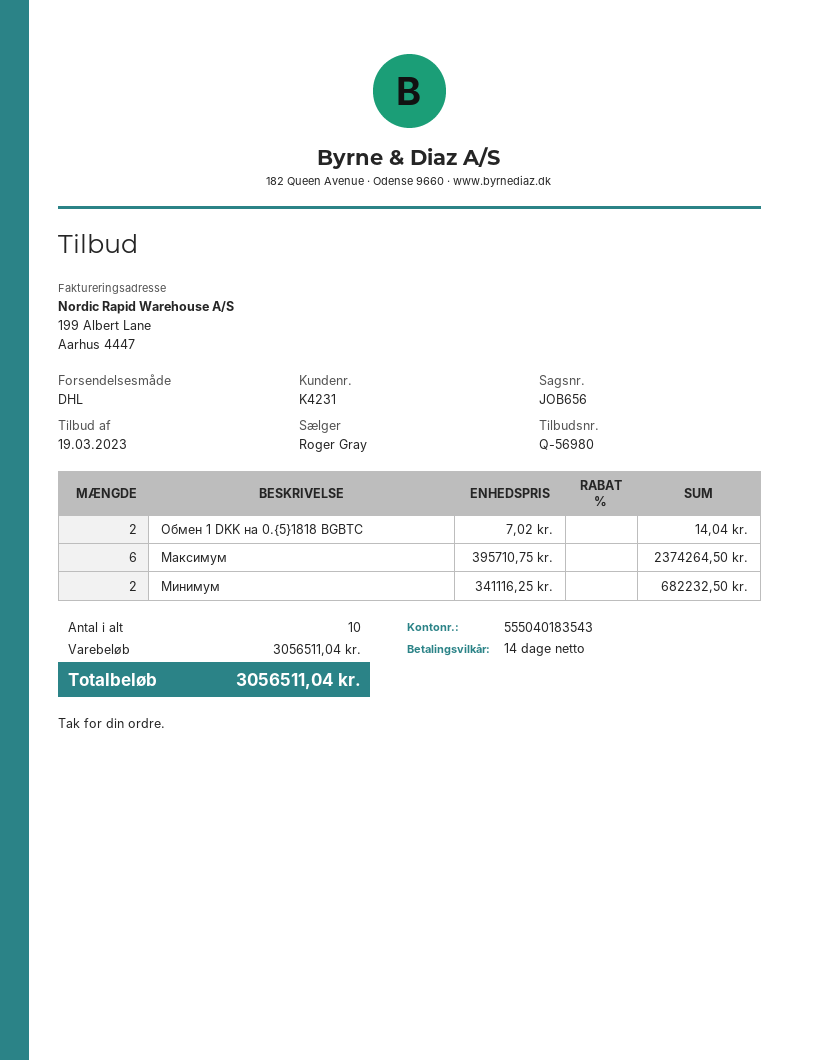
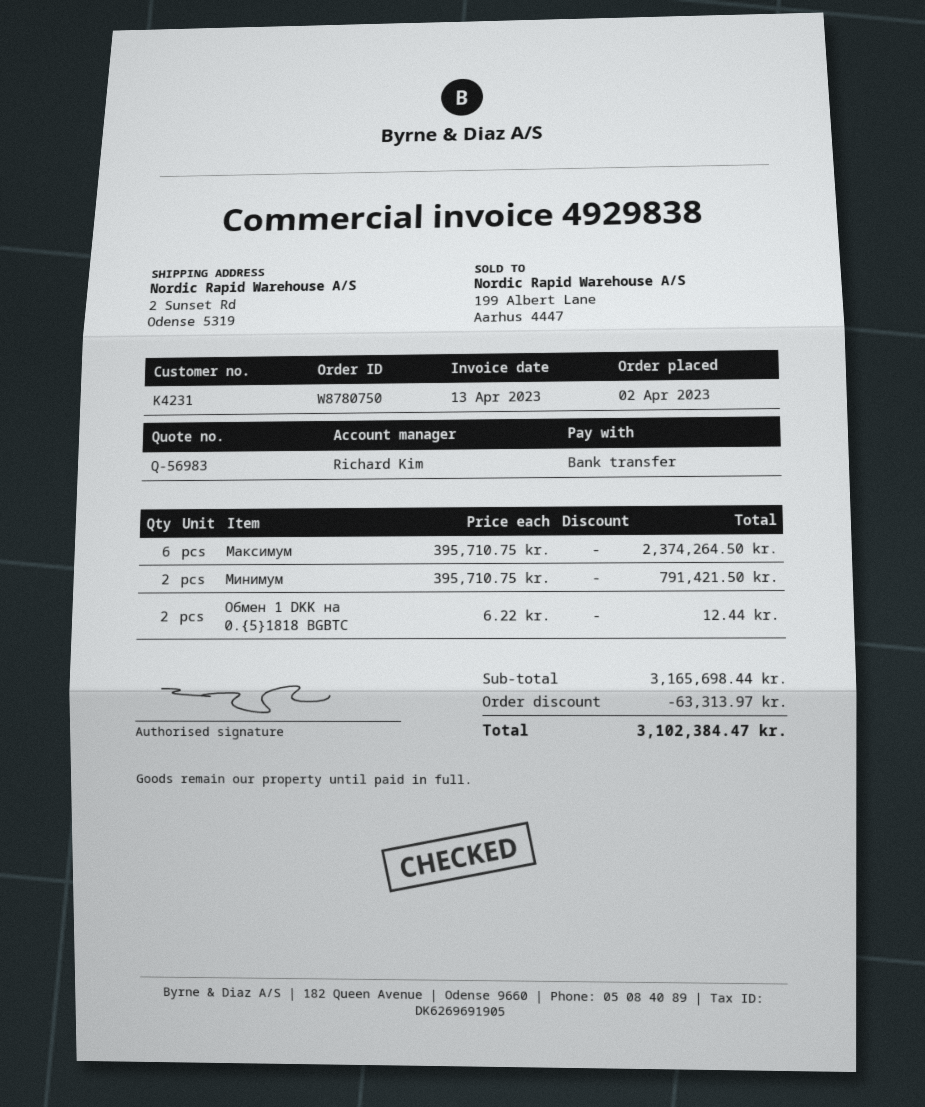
quote number: Q-56980 -> Q-56983
sales rep: Roger Gray -> Richard Kim
Обмен 1 DKK на 0.{5}1818 BGBTC: 2 x 7.02 = 14.04 -> 2 x 6.22 = 12.44
Минимум: 2 x 341116.25 = 682232.50 -> 2 x 395710.75 = 791421.50
subtotal: 3056511.04 -> 3165698.44
discount: none -> 63313.97
total: 3056511.04 -> 3102384.47

